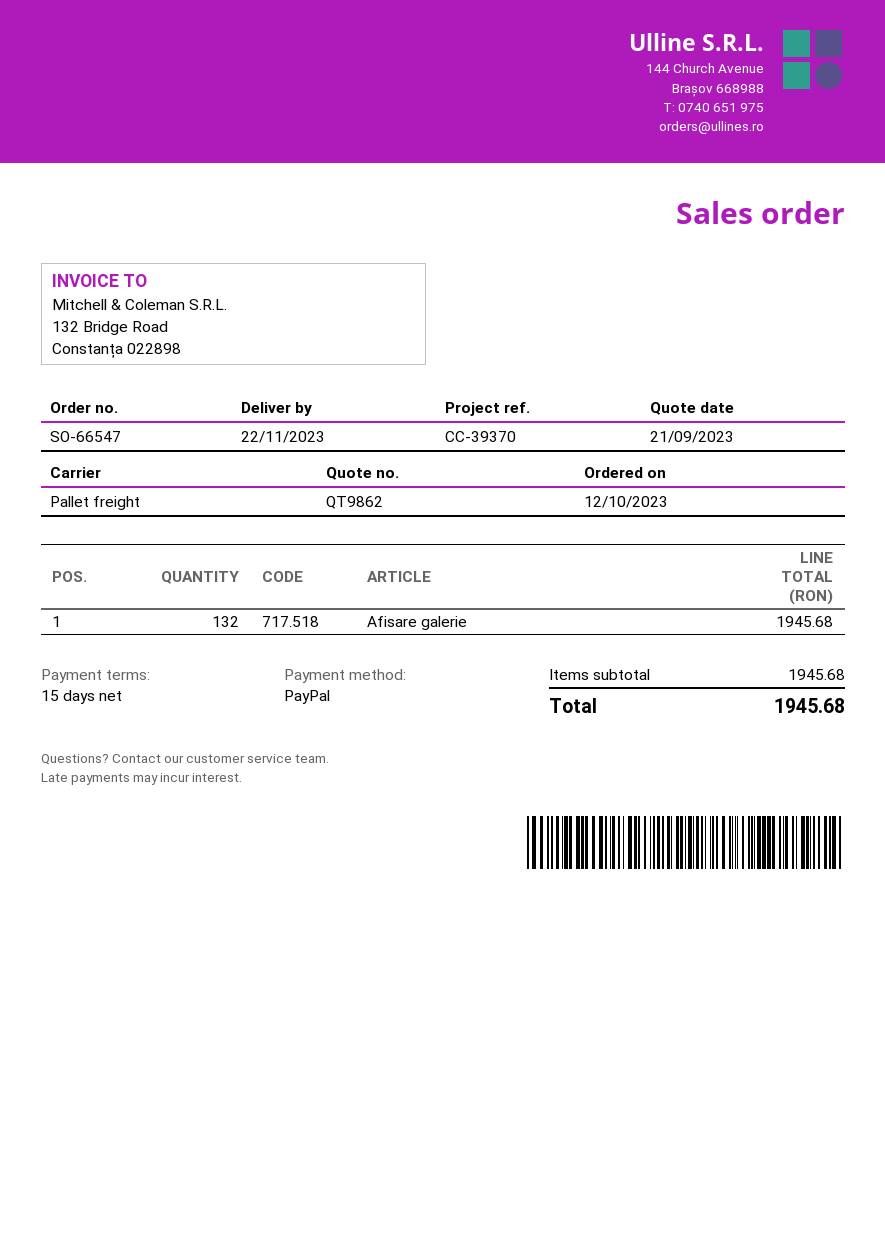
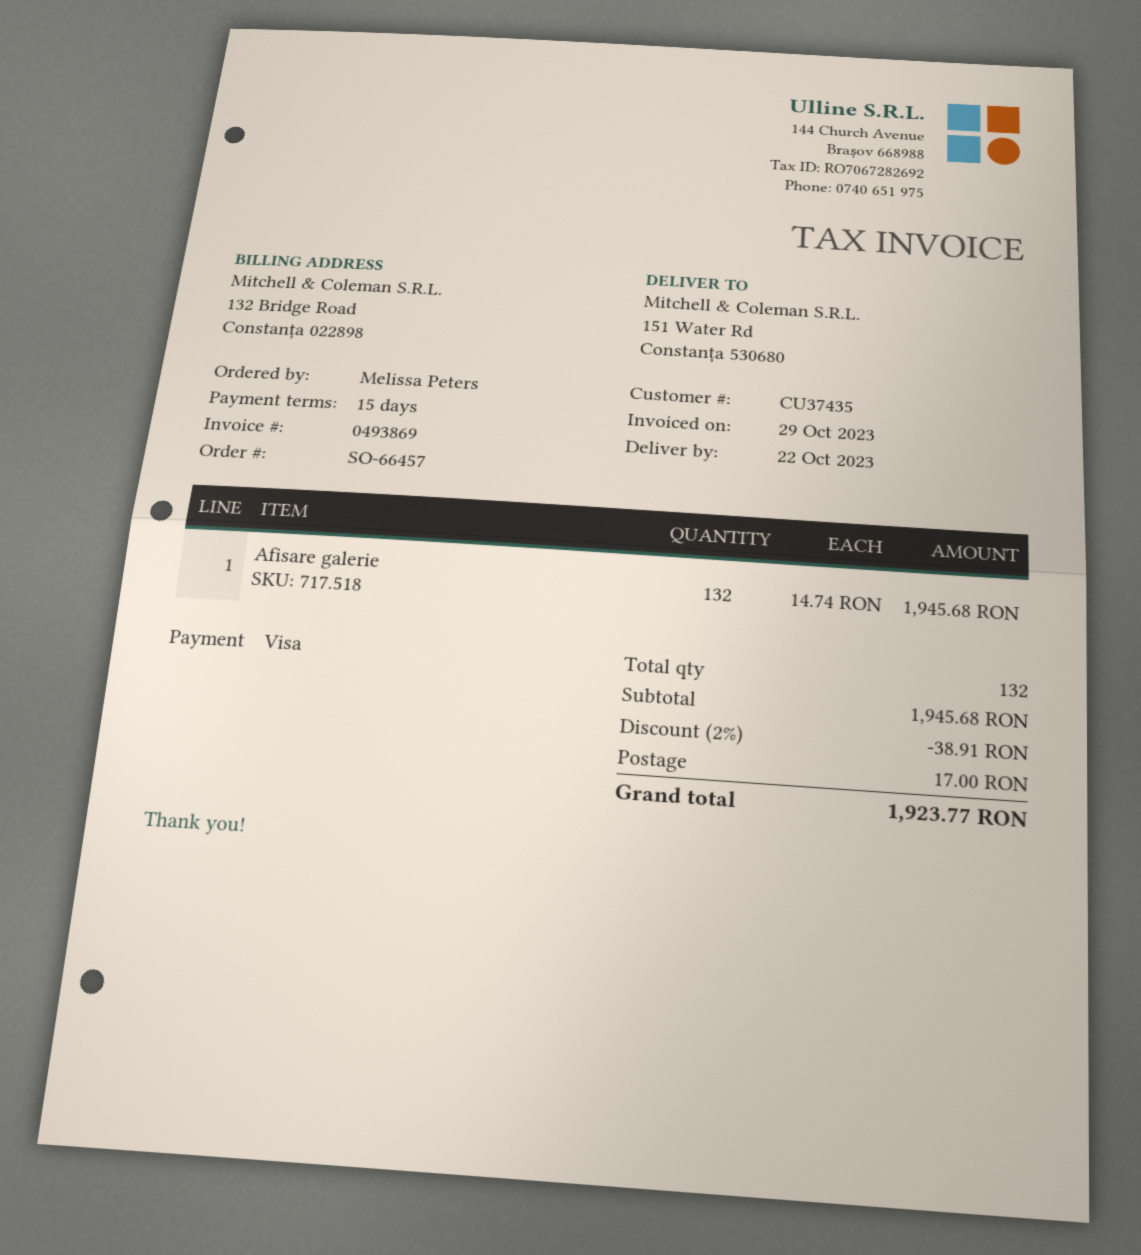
order number: SO-66547 -> SO-66457
delivery date: 2023-11-22 -> 2023-10-22
payment method: PayPal -> Visa
discount: none -> 2% = 38.91
shipping: none -> 17.00
total: 1945.68 -> 1923.77

